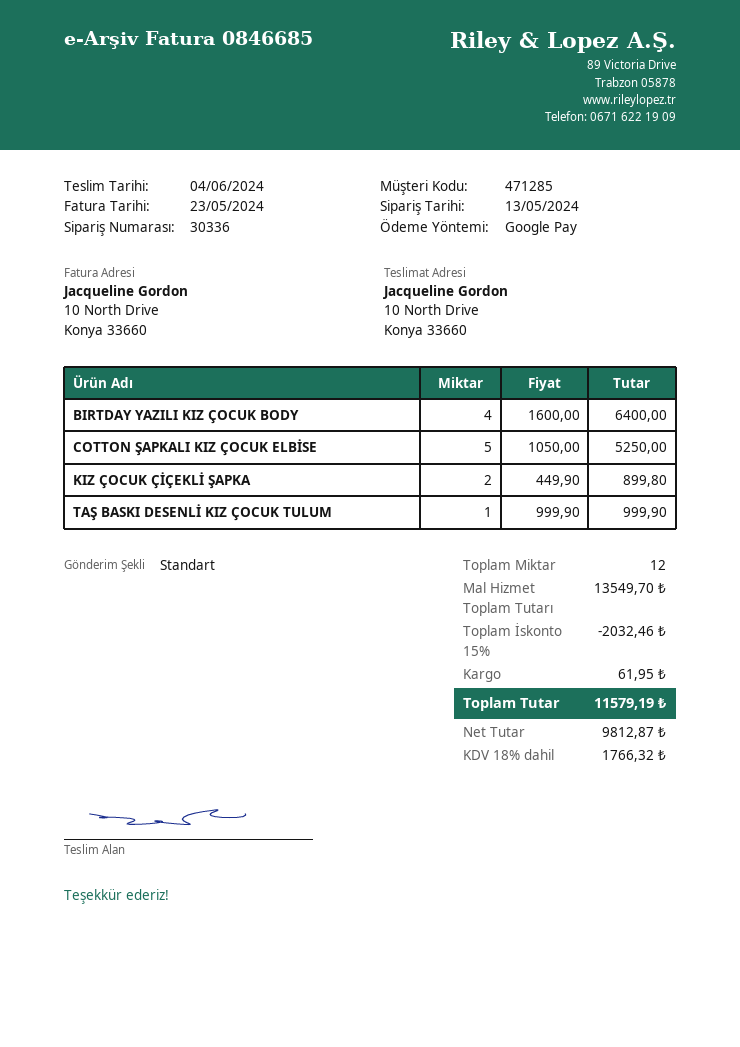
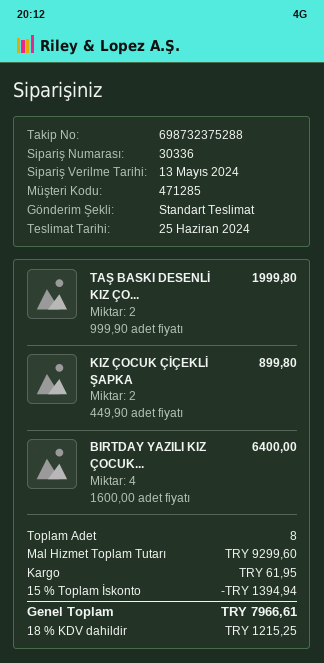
delivery date: 2024-06-04 -> 2024-06-25
COTTON ŞAPKALI KIZ ÇOCUK ELBİSE: 5 x 1050.00 = 5250.00 -> none
TAŞ BASKI DESENLİ KIZ ÇOCUK TULUM: 1 x 999.90 = 999.90 -> 2 x 999.90 = 1999.80
total quantity: 12 -> 8
subtotal: 13549.70 -> 9299.60
discount: 15% = 2032.46 -> 15% = 1394.94
tax: 18% = 1766.32 -> 18% = 1215.25
total: 11579.19 -> 7966.61

